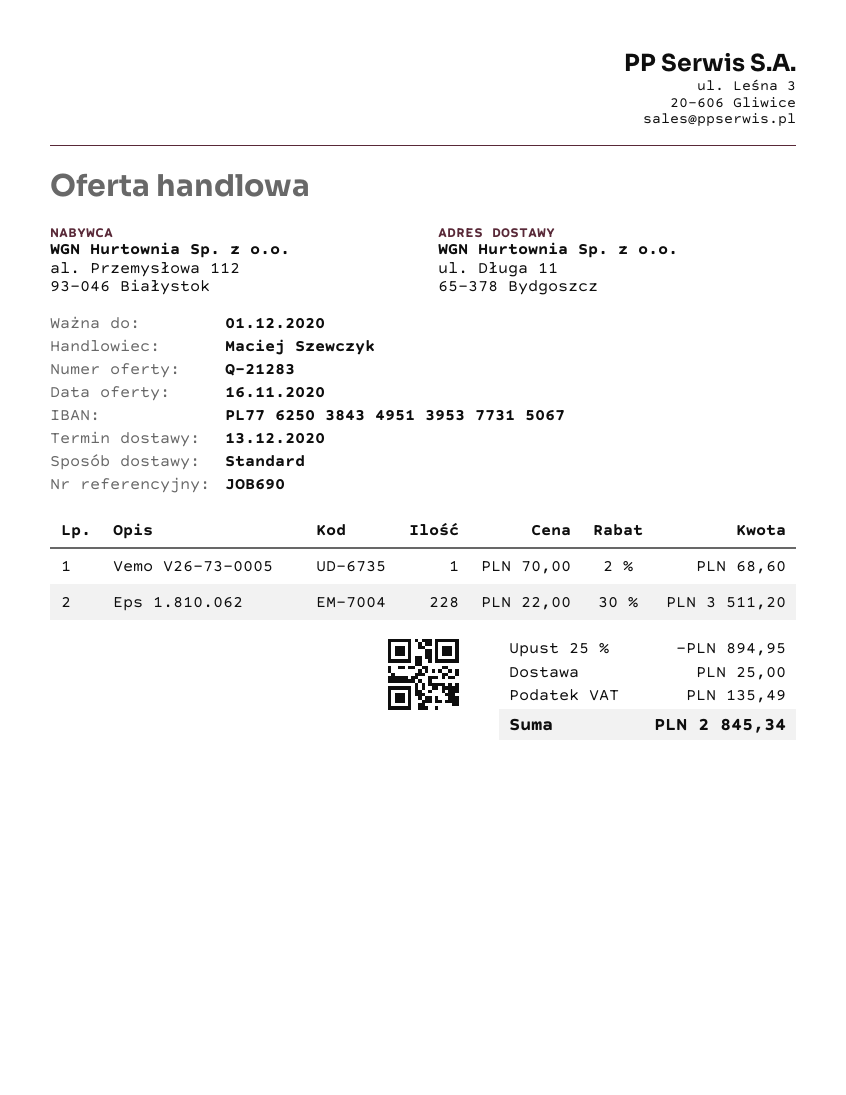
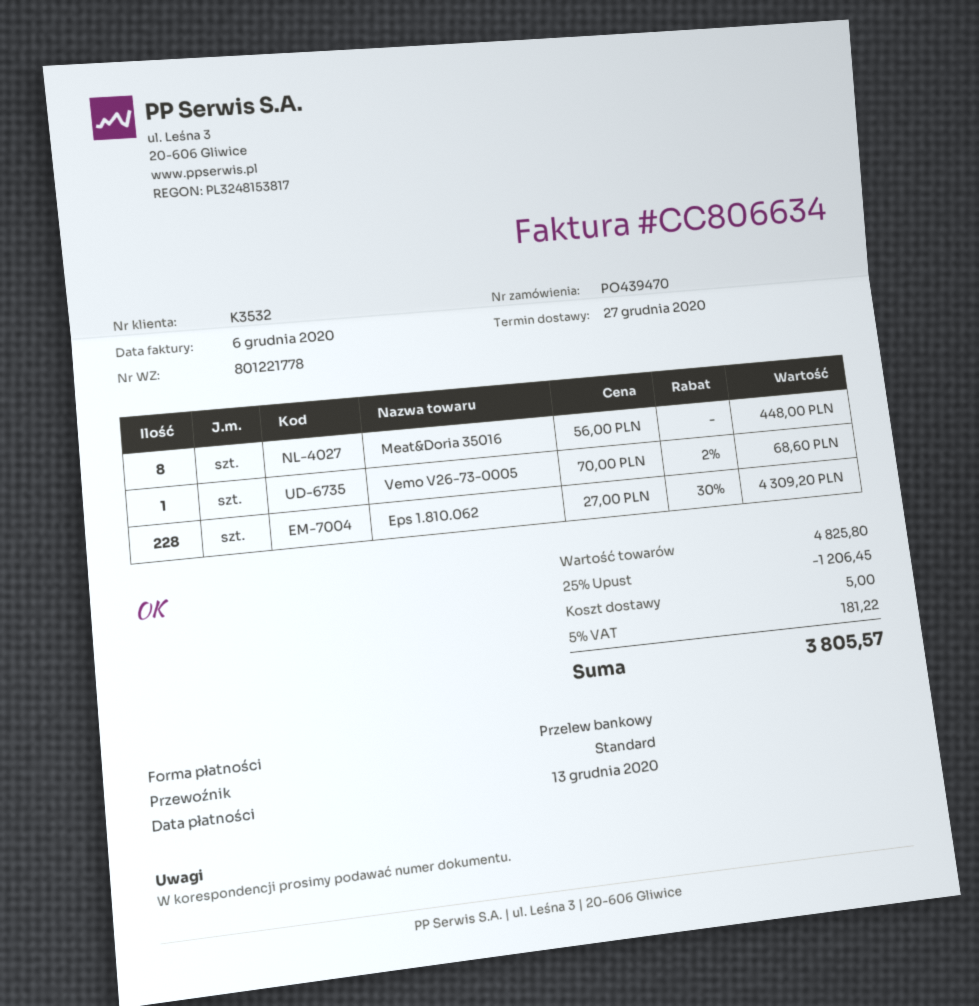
delivery date: 2020-12-13 -> 2020-12-27
Eps 1.810.062: 228 x 22.00 - 30% = 3511.20 -> 228 x 27.00 - 30% = 4309.20
Meat&Doria 35016: none -> 8 x 56.00 = 448.00
discount: 25% = 894.95 -> 25% = 1206.45
shipping: 25.00 -> 5.00
tax: 135.49 -> 181.22
total: 2845.34 -> 3805.57

